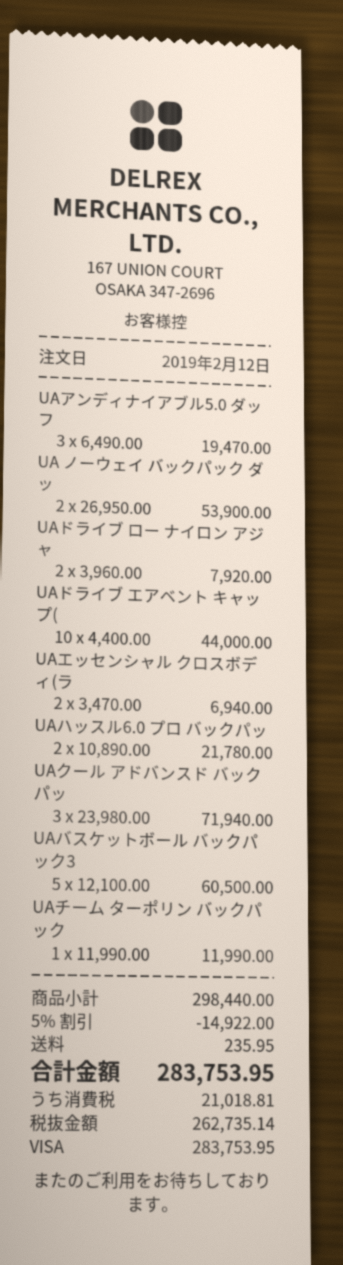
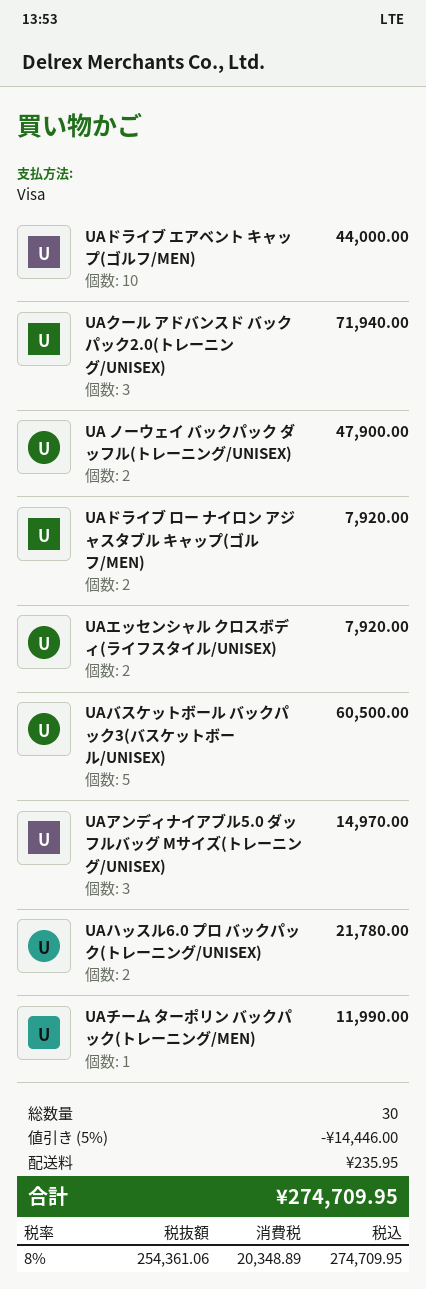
UAアンディナイアブル5.0 ダッフ: 3 for 19470.00 -> 3 for 14970.00
UA ノーウェイ バックパック ダッ: 2 for 53900.00 -> 2 for 47900.00
UAエッセンシャル クロスボディ(ラ: 2 for 6940.00 -> 2 for 7920.00
discount: 5% = 14922.00 -> 5% = 14446.00
net: 262735.14 -> 254361.06
tax: 21018.81 -> 20348.89
total: 283753.95 -> 274709.95

